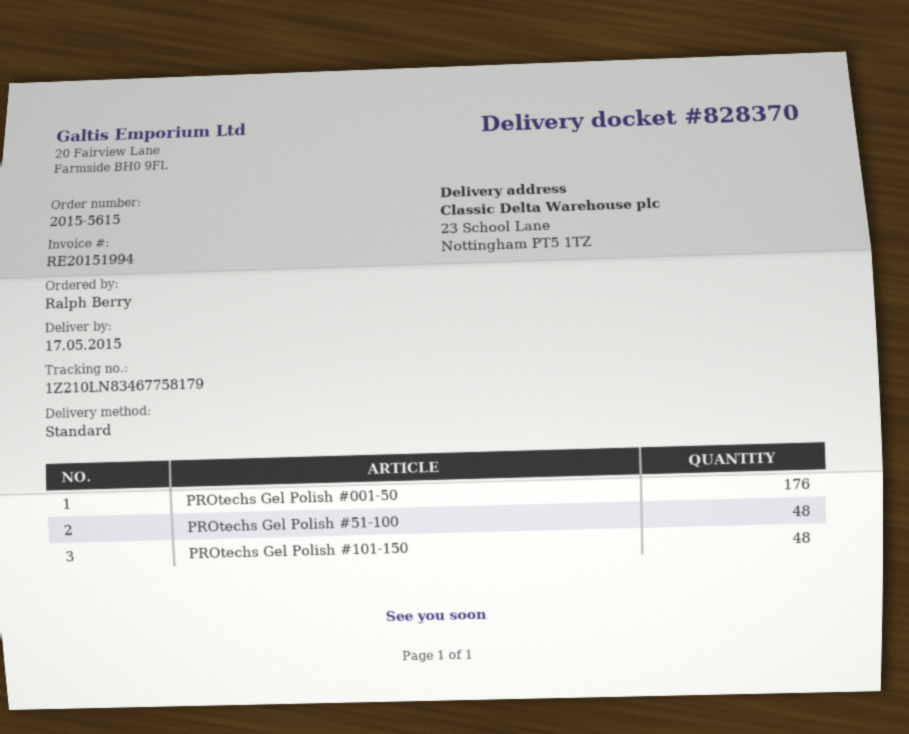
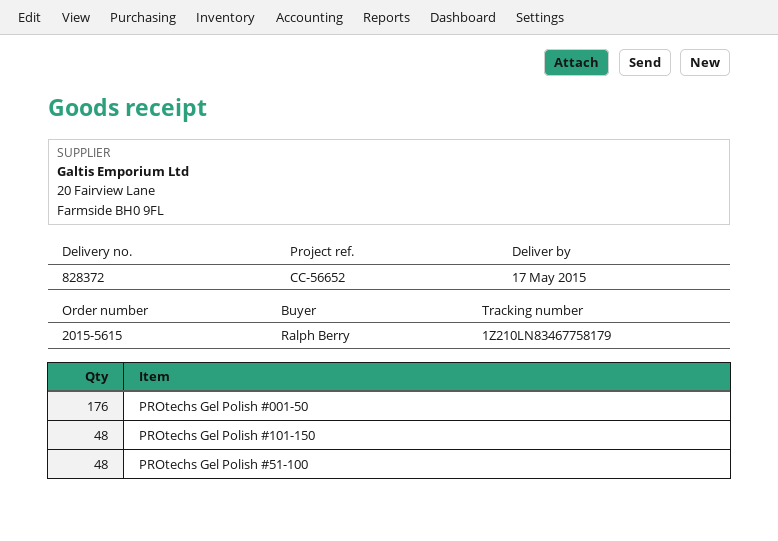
delivery note number: 828370 -> 828372

